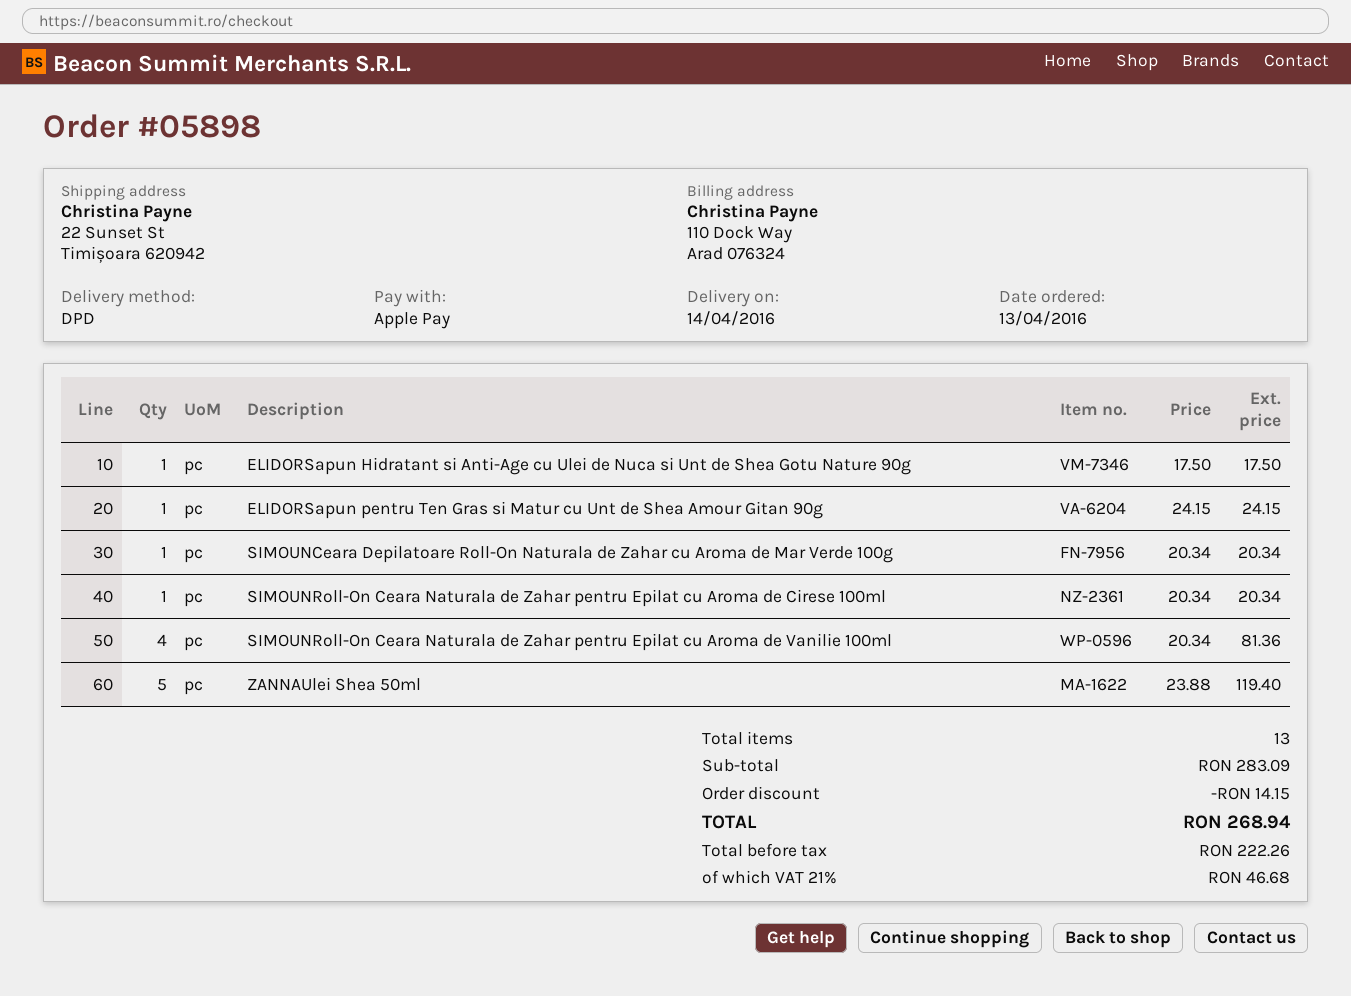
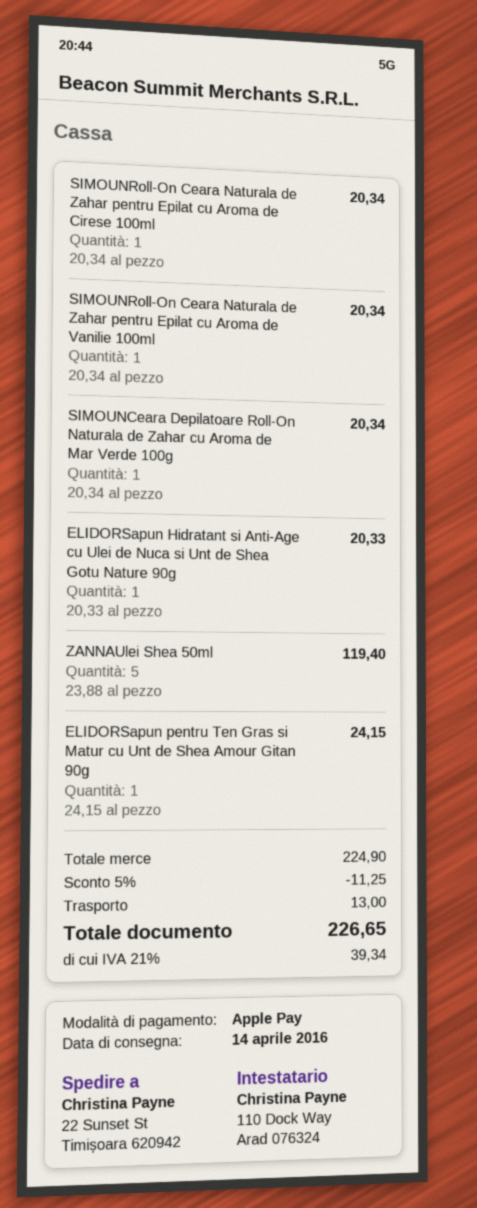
ELIDORSapun Hidratant si Anti-Age cu Ulei de Nuca si Unt de Shea Gotu Nature 90g: 1 x 17.50 = 17.50 -> 1 x 20.33 = 20.33
SIMOUNRoll-On Ceara Naturala de Zahar pentru Epilat cu Aroma de Vanilie 100ml: 4 x 20.34 = 81.36 -> 1 x 20.34 = 20.34
subtotal: 283.09 -> 224.90
discount: 14.15 -> 11.25
shipping: none -> 13.00
tax: 21% = 46.68 -> 21% = 39.34
total: 268.94 -> 226.65

